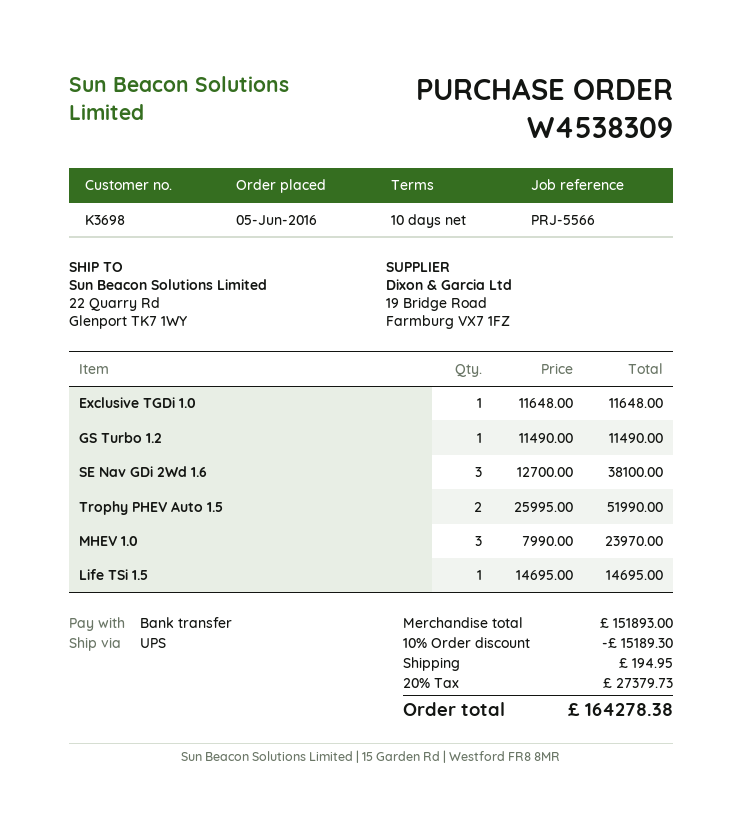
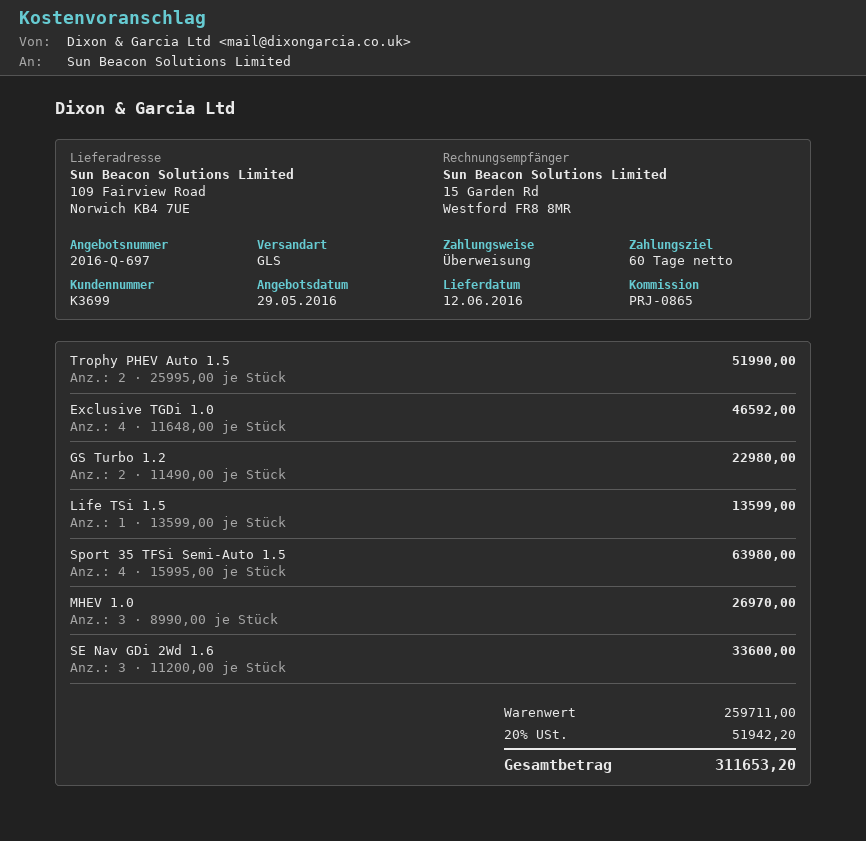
payment terms: 10 days -> 60 days
customer number: K3698 -> K3699
reference: PRJ-5566 -> PRJ-0865
shipping method: UPS -> GLS
ship to: 22 Quarry Rd, Glenport TK7 1WY -> 109 Fairview Road, Norwich KB4 7UE
Exclusive TGDi 1.0: 1 x 11648.00 = 11648.00 -> 4 x 11648.00 = 46592.00
GS Turbo 1.2: 1 x 11490.00 = 11490.00 -> 2 x 11490.00 = 22980.00
SE Nav GDi 2Wd 1.6: 3 x 12700.00 = 38100.00 -> 3 x 11200.00 = 33600.00
MHEV 1.0: 3 x 7990.00 = 23970.00 -> 3 x 8990.00 = 26970.00
Life TSi 1.5: 1 x 14695.00 = 14695.00 -> 1 x 13599.00 = 13599.00
Sport 35 TFSi Semi-Auto 1.5: none -> 4 x 15995.00 = 63980.00
subtotal: 151893.00 -> 259711.00
discount: 10% = 15189.30 -> none
shipping: 194.95 -> none
tax: 20% = 27379.73 -> 20% = 51942.20
total: 164278.38 -> 311653.20

